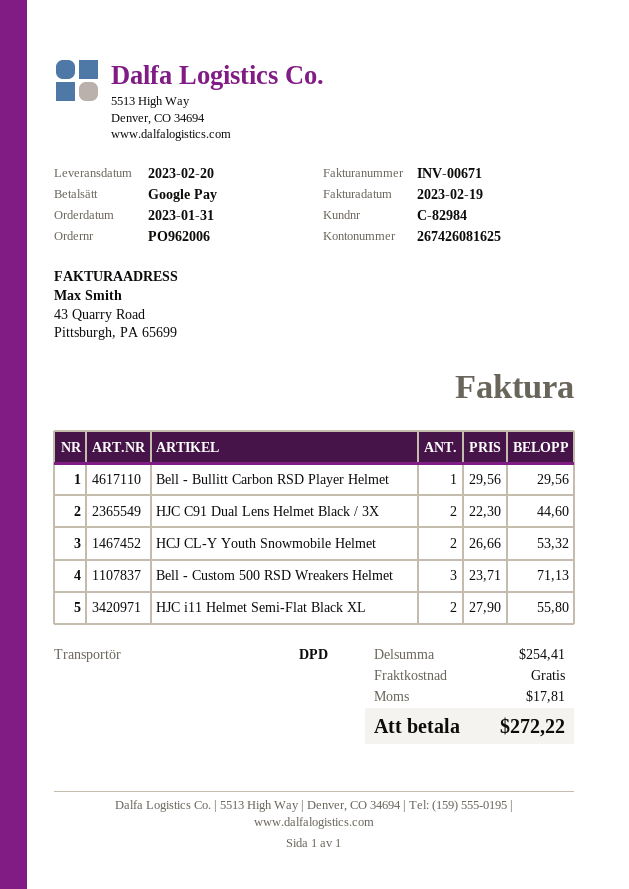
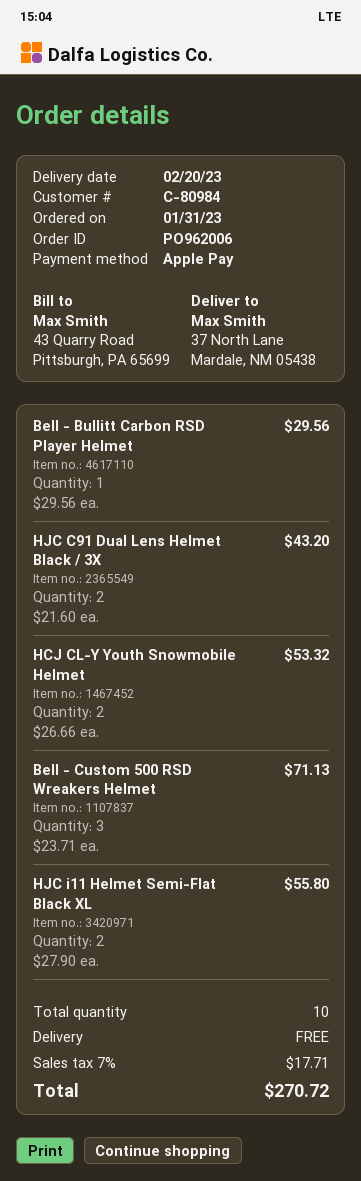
customer number: C-82984 -> C-80984
payment method: Google Pay -> Apple Pay
HJC C91 Dual Lens Helmet Black / 3X: 2 x 22.30 = 44.60 -> 2 x 21.60 = 43.20
tax: 17.81 -> 17.71
total: 272.22 -> 270.72

